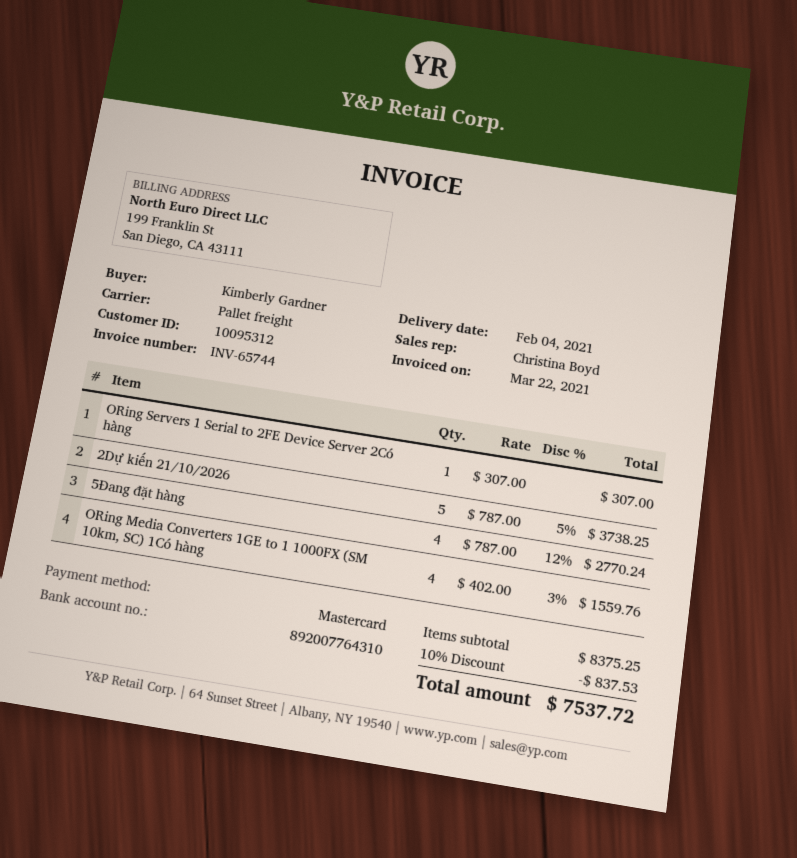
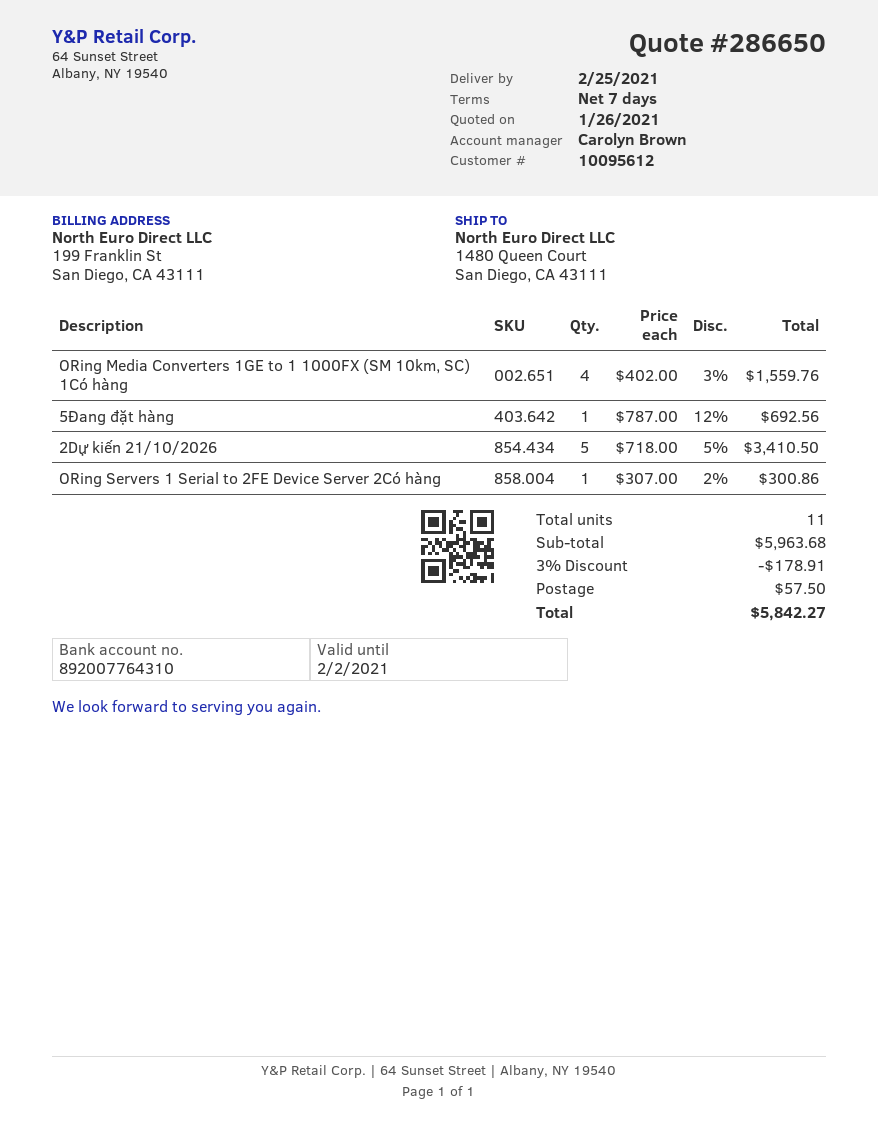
delivery date: 2021-02-04 -> 2021-02-25
customer number: 10095312 -> 10095612
sales rep: Christina Boyd -> Carolyn Brown
ORing Servers 1 Serial to 2FE Device Server 2Có hàng: 1 x 307.00 = 307.00 -> 1 x 307.00 - 2% = 300.86
2Dự kiến 21/10/2026: 5 x 787.00 - 5% = 3738.25 -> 5 x 718.00 - 5% = 3410.50
5Đang đặt hàng: 4 x 787.00 - 12% = 2770.24 -> 1 x 787.00 - 12% = 692.56
subtotal: 8375.25 -> 5963.68
discount: 10% = 837.53 -> 3% = 178.91
shipping: none -> 57.50
total: 7537.72 -> 5842.27

